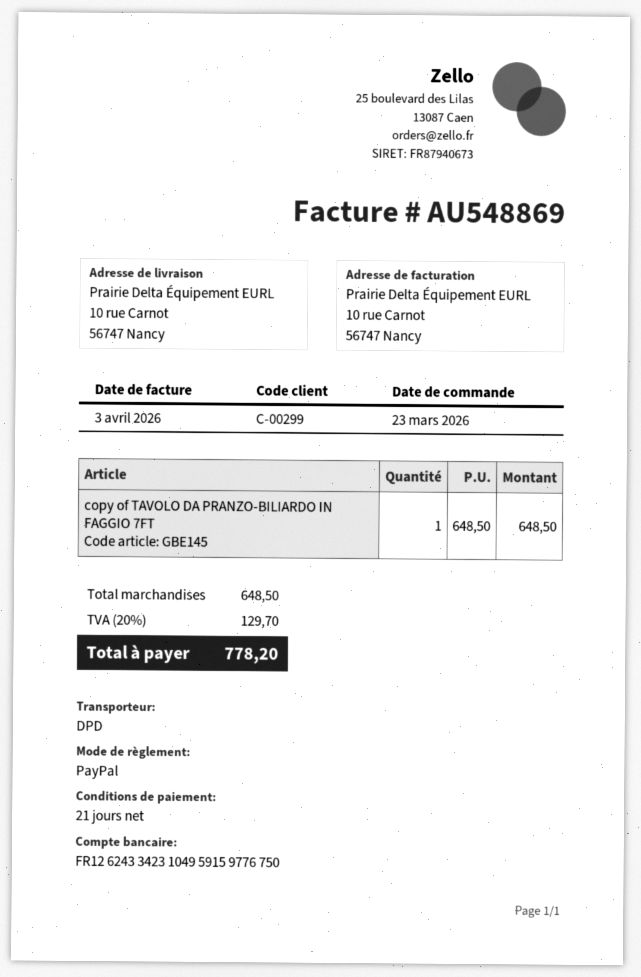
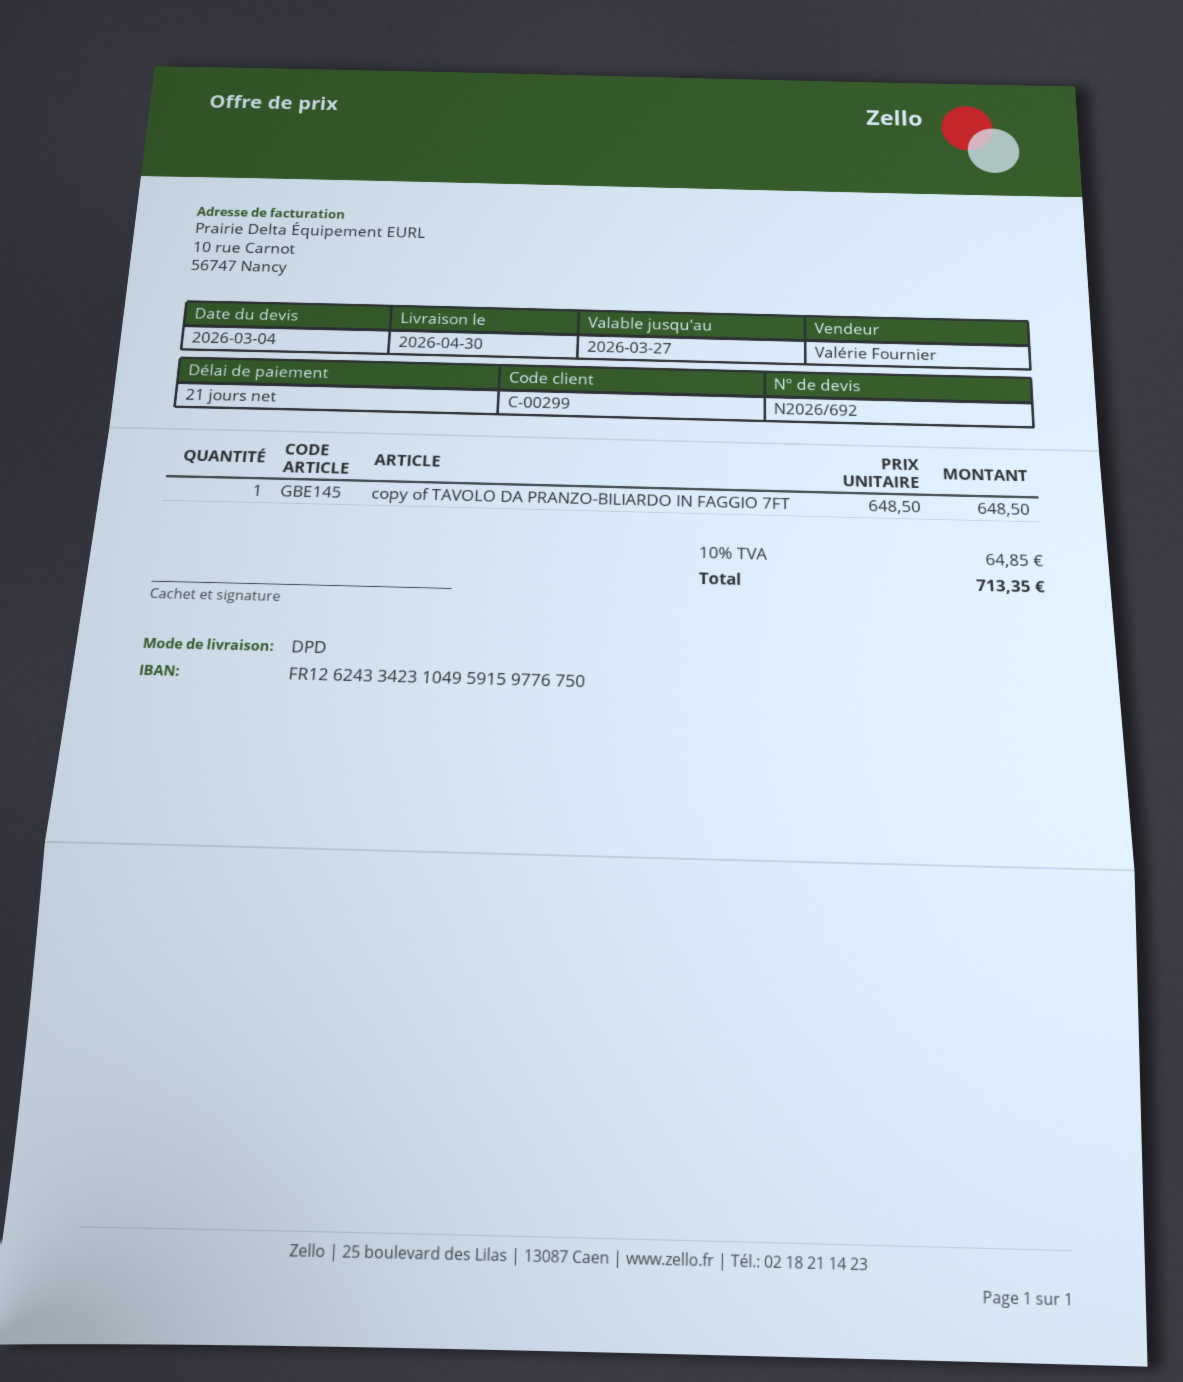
tax: 20% = 129.70 -> 10% = 64.85
total: 778.20 -> 713.35

